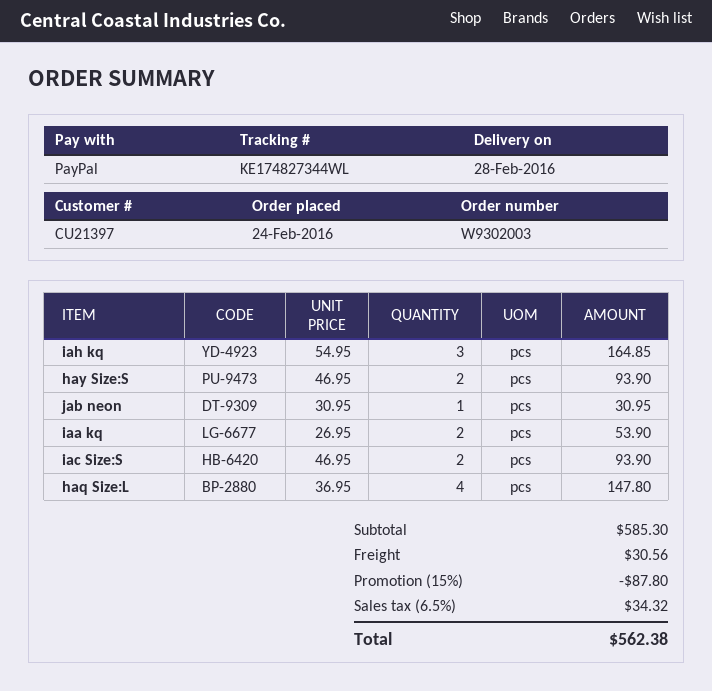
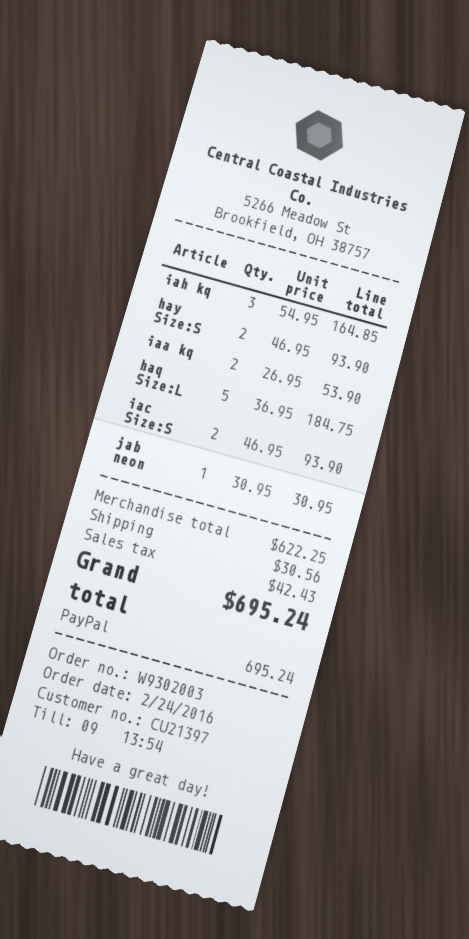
haq Size:L: 4 x 36.95 = 147.80 -> 5 x 36.95 = 184.75
subtotal: 585.30 -> 622.25
discount: 15% = 87.80 -> none
tax: 34.32 -> 42.43
total: 562.38 -> 695.24

